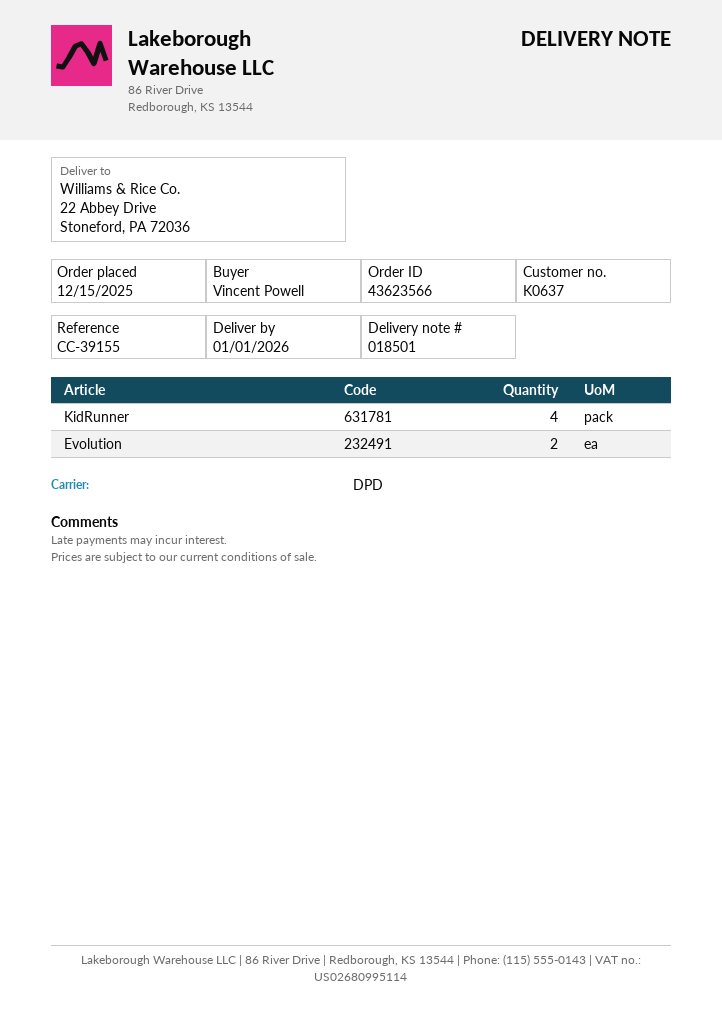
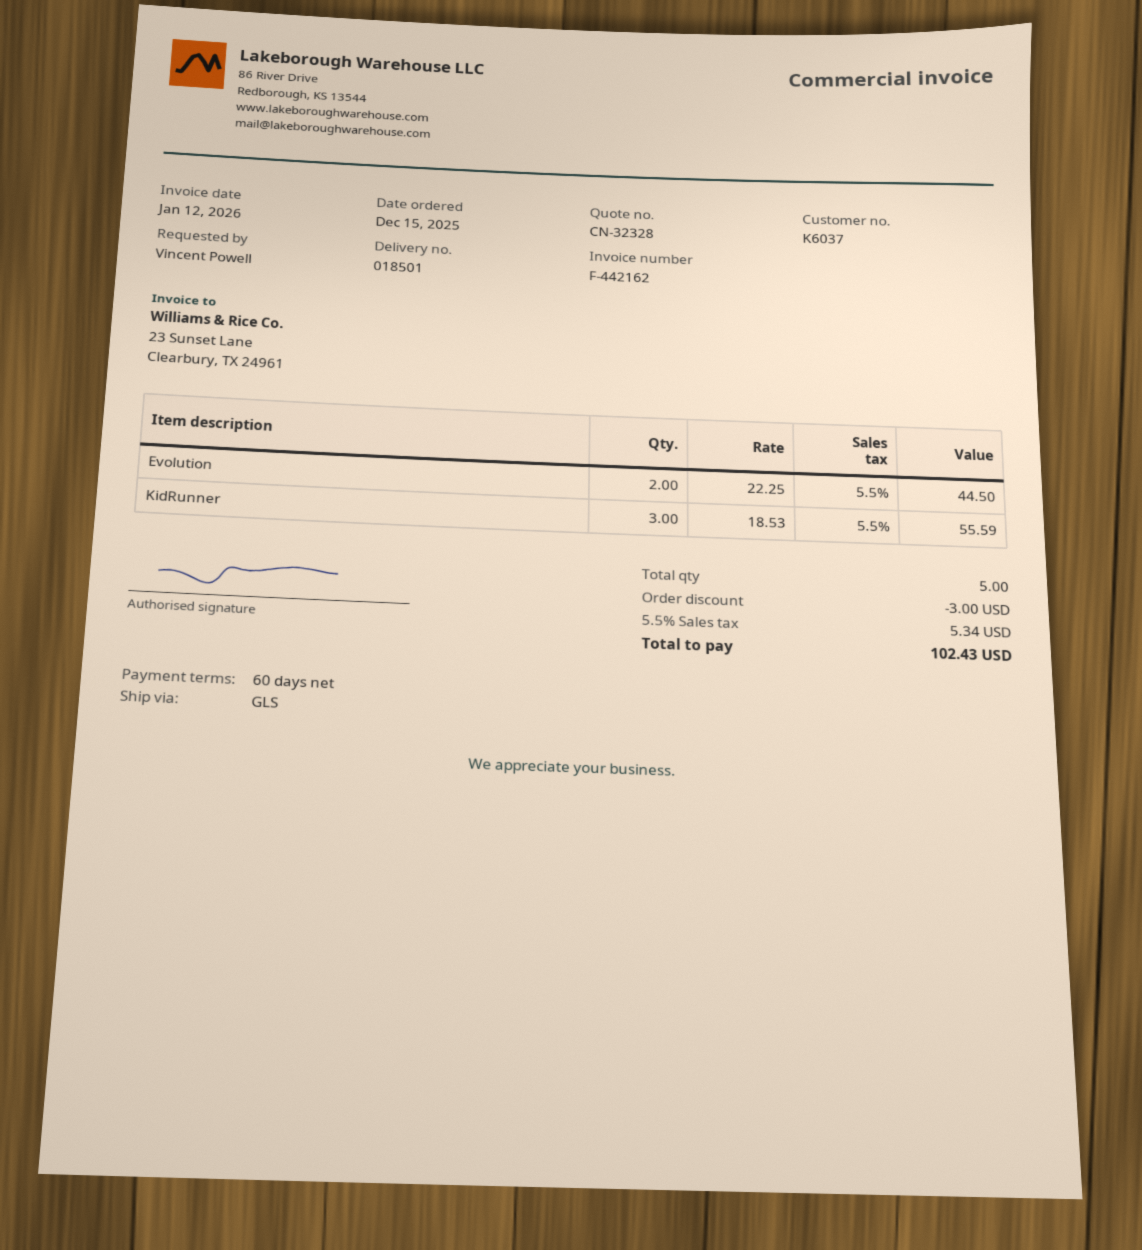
customer number: K0637 -> K6037
shipping method: DPD -> GLS
KidRunner: 4 -> 3

